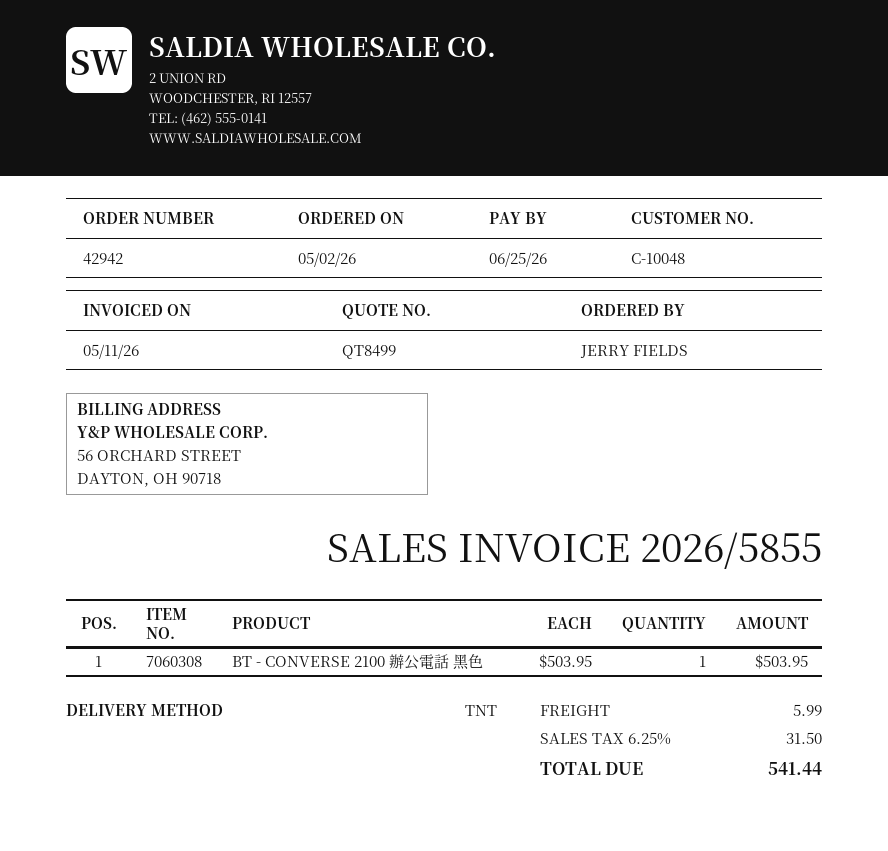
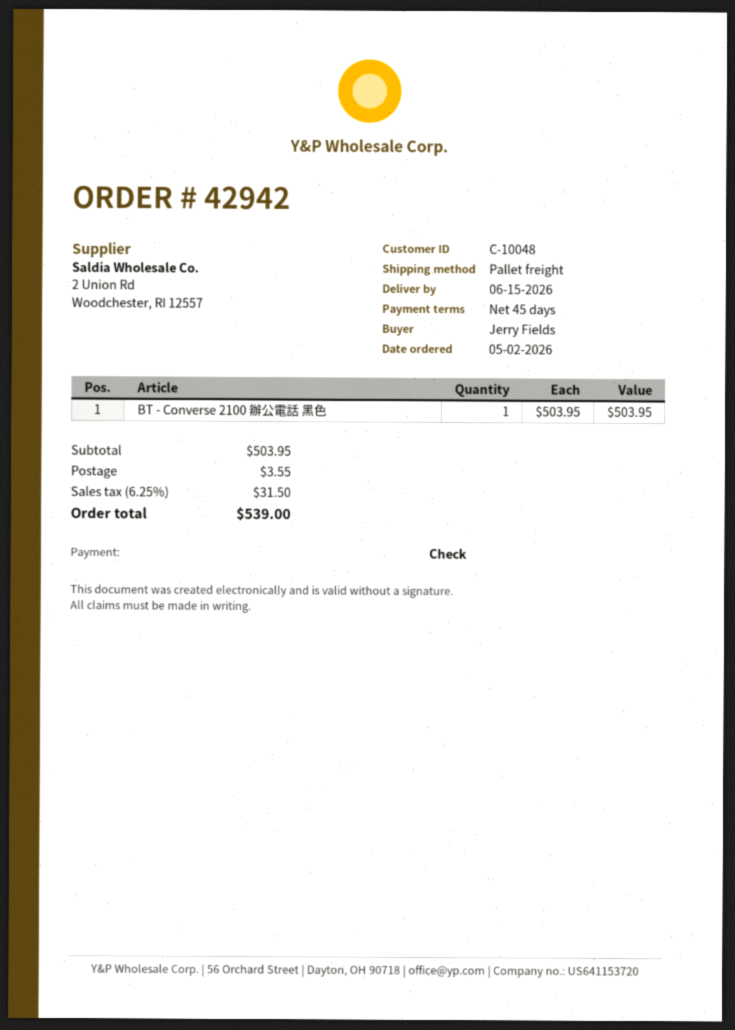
shipping method: TNT -> pallet freight
shipping: 5.99 -> 3.55
total: 541.44 -> 539.00

